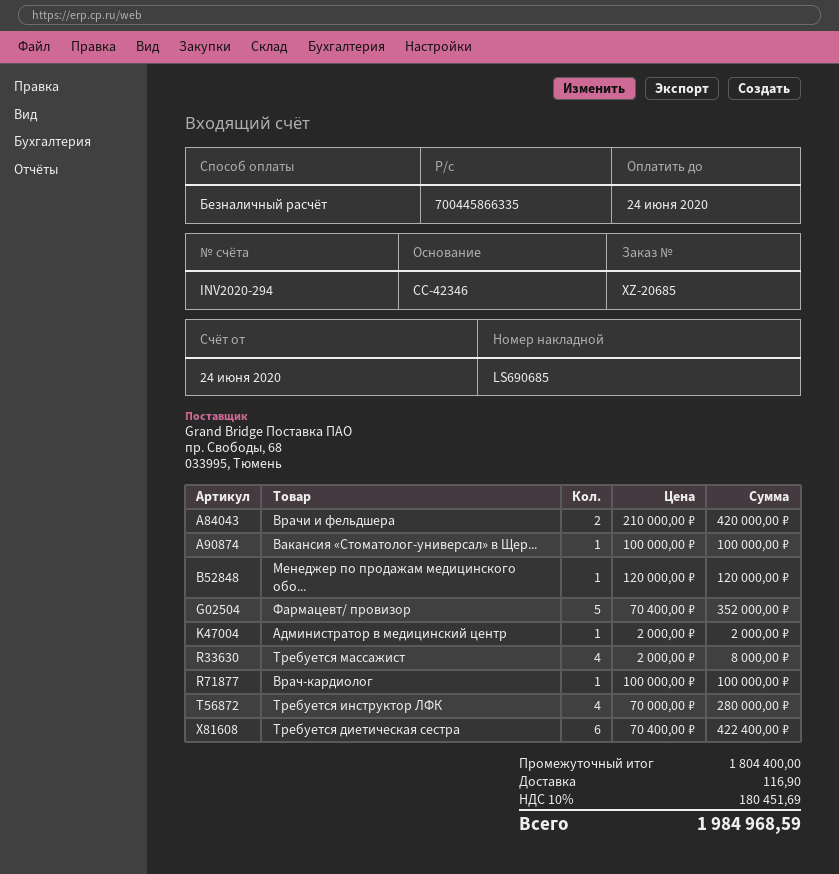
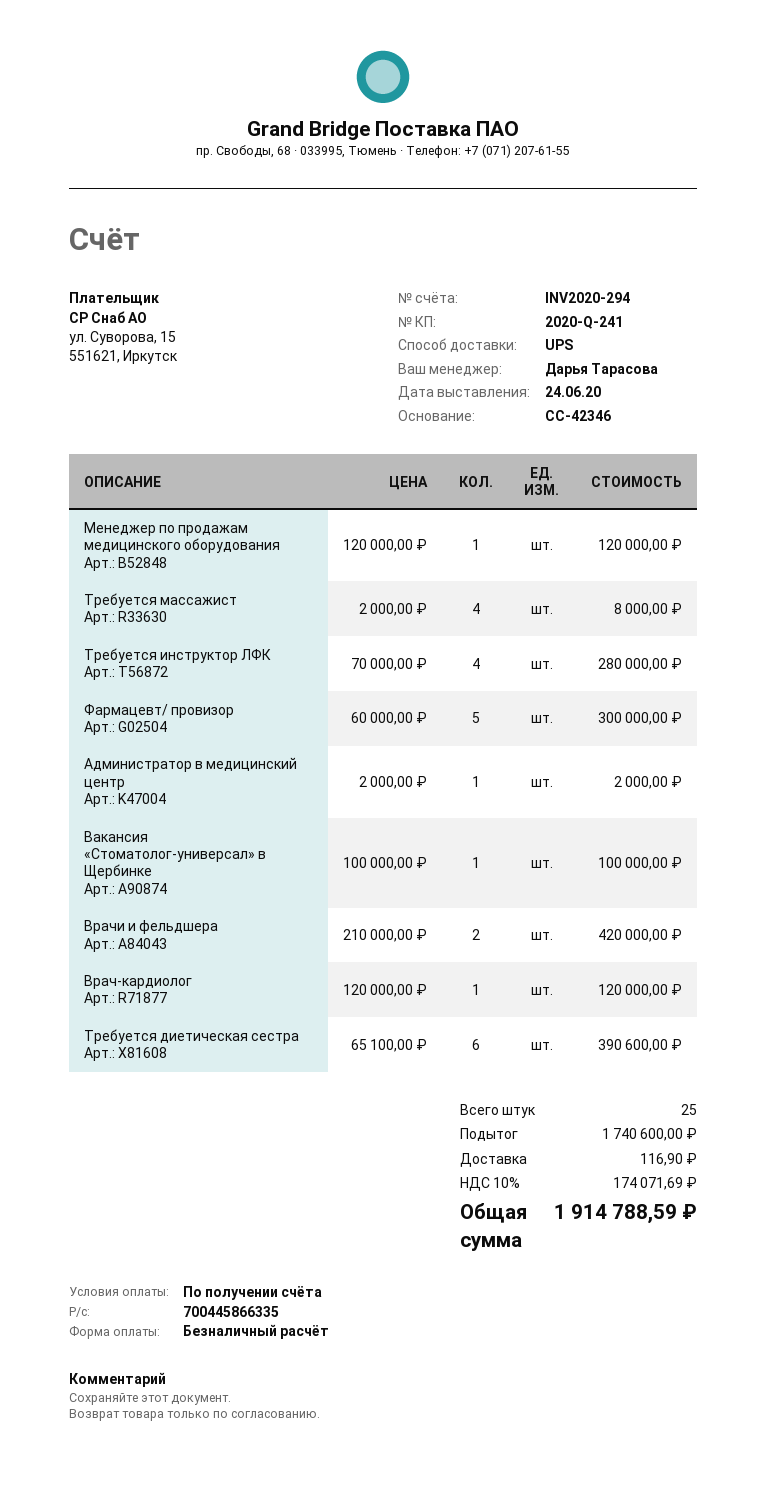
Фармацевт/ провизор: 5 x 70400.00 = 352000.00 -> 5 x 60000.00 = 300000.00
Врач-кардиолог: 1 x 100000.00 = 100000.00 -> 1 x 120000.00 = 120000.00
Требуется диетическая сестра: 6 x 70400.00 = 422400.00 -> 6 x 65100.00 = 390600.00
subtotal: 1804400.00 -> 1740600.00
tax: 10% = 180451.69 -> 10% = 174071.69
total: 1984968.59 -> 1914788.59

